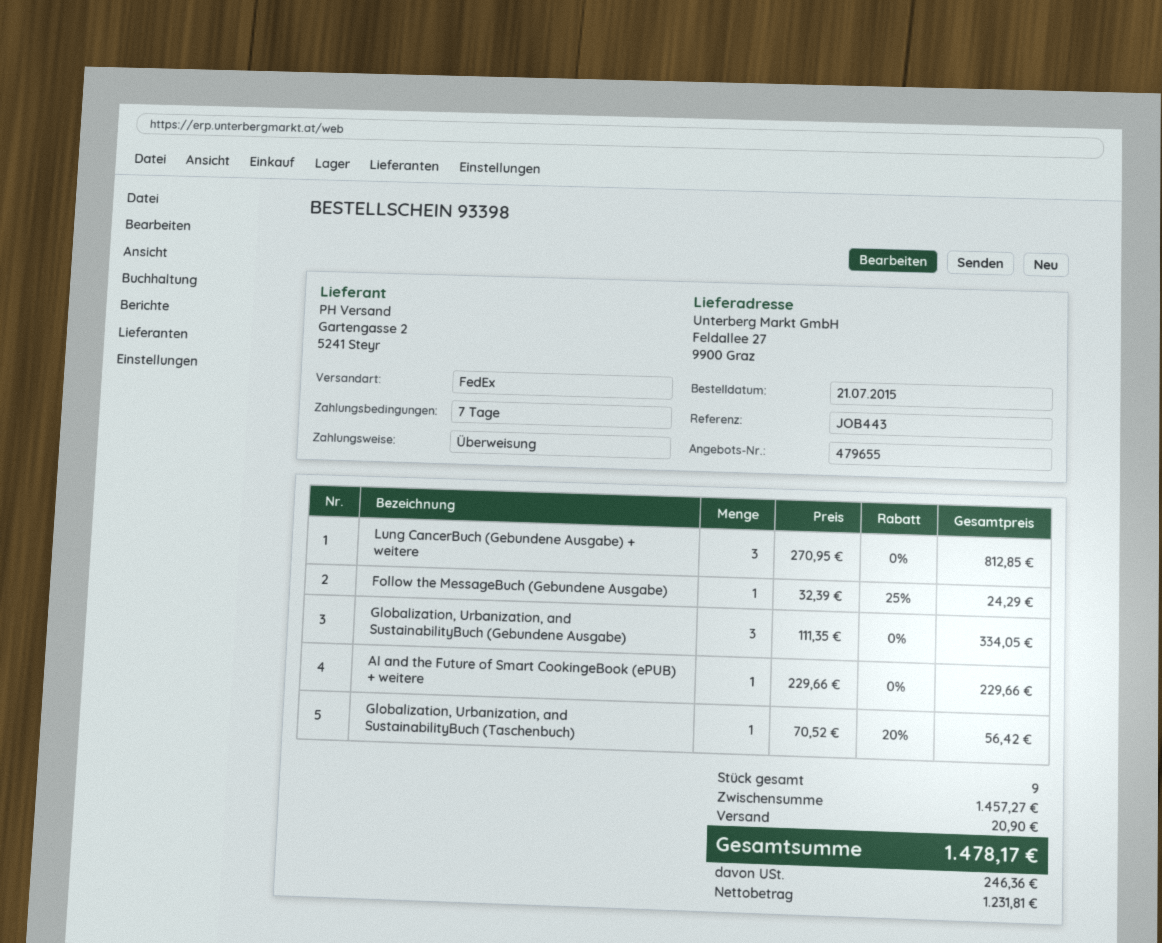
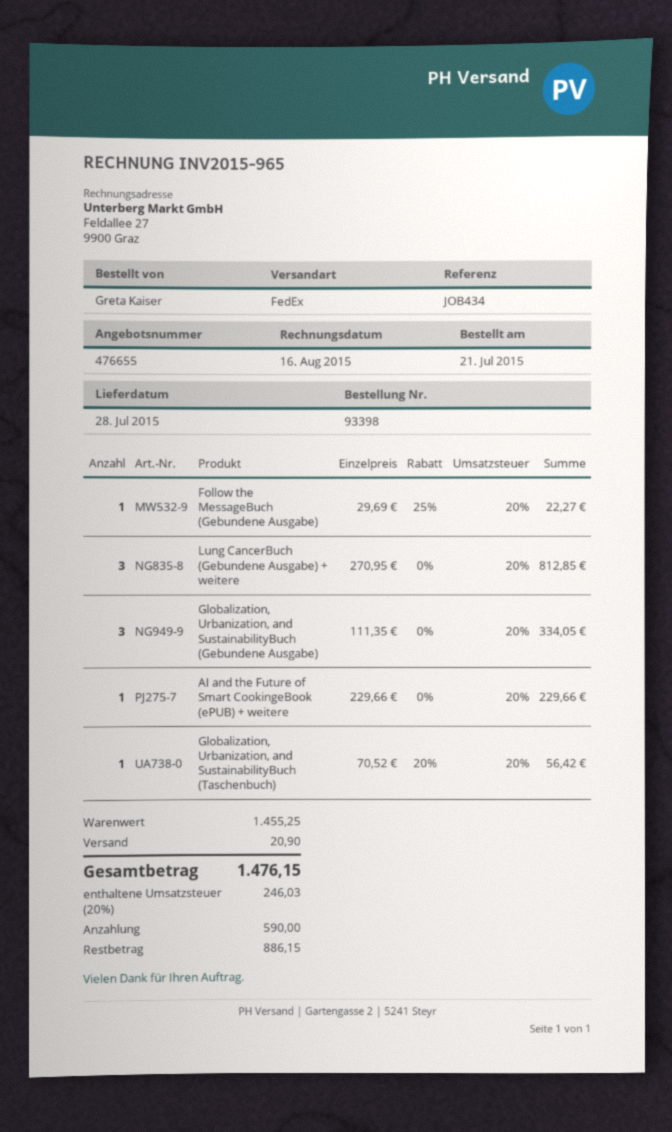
quote number: 479655 -> 476655
reference: JOB443 -> JOB434
Follow the MessageBuch (Gebundene Ausgabe): 1 x 32.39 - 25% = 24.29 -> 1 x 29.69 - 25% = 22.27
subtotal: 1457.27 -> 1455.25
tax: 246.36 -> 246.03
total: 1478.17 -> 1476.15

